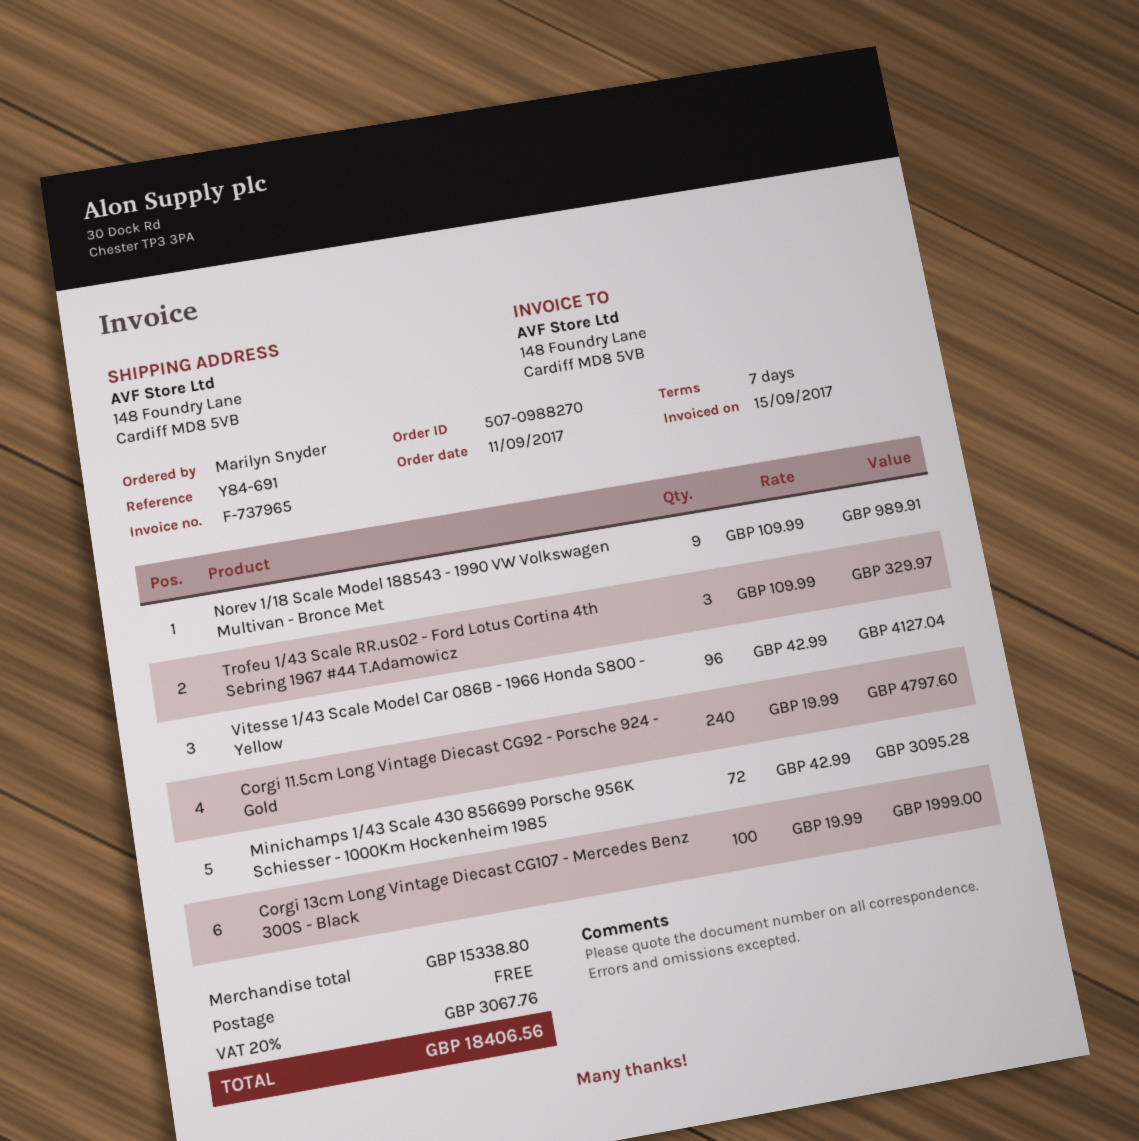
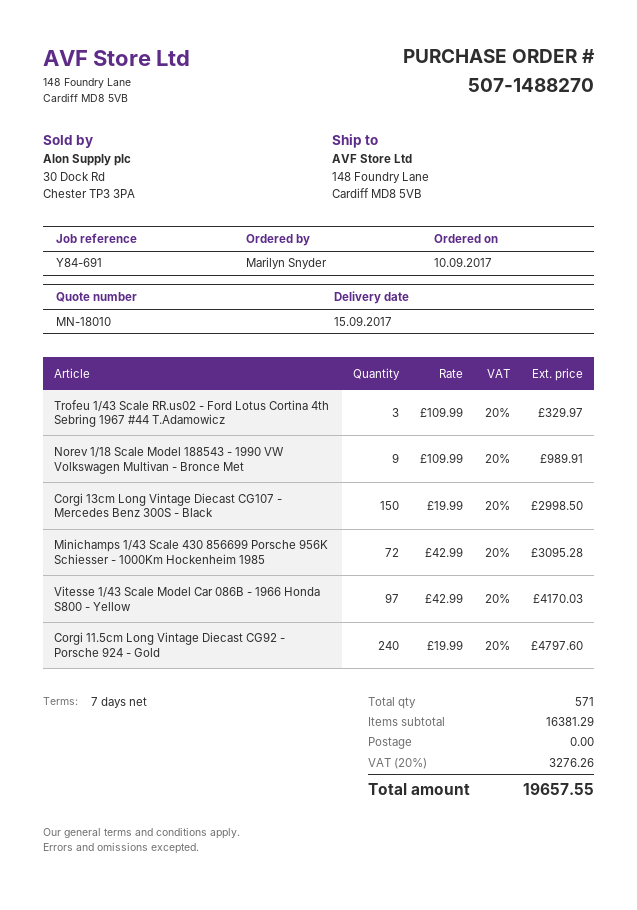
order number: 507-0988270 -> 507-1488270
order date: 2017-09-11 -> 2017-09-10
Vitesse 1/43 Scale Model Car 086B - 1966 Honda S800 - Yellow: 96 x 42.99 = 4127.04 -> 97 x 42.99 = 4170.03
Corgi 13cm Long Vintage Diecast CG107 - Mercedes Benz 300S - Black: 100 x 19.99 = 1999.00 -> 150 x 19.99 = 2998.50
subtotal: 15338.80 -> 16381.29
tax: 20% = 3067.76 -> 20% = 3276.26
total: 18406.56 -> 19657.55

